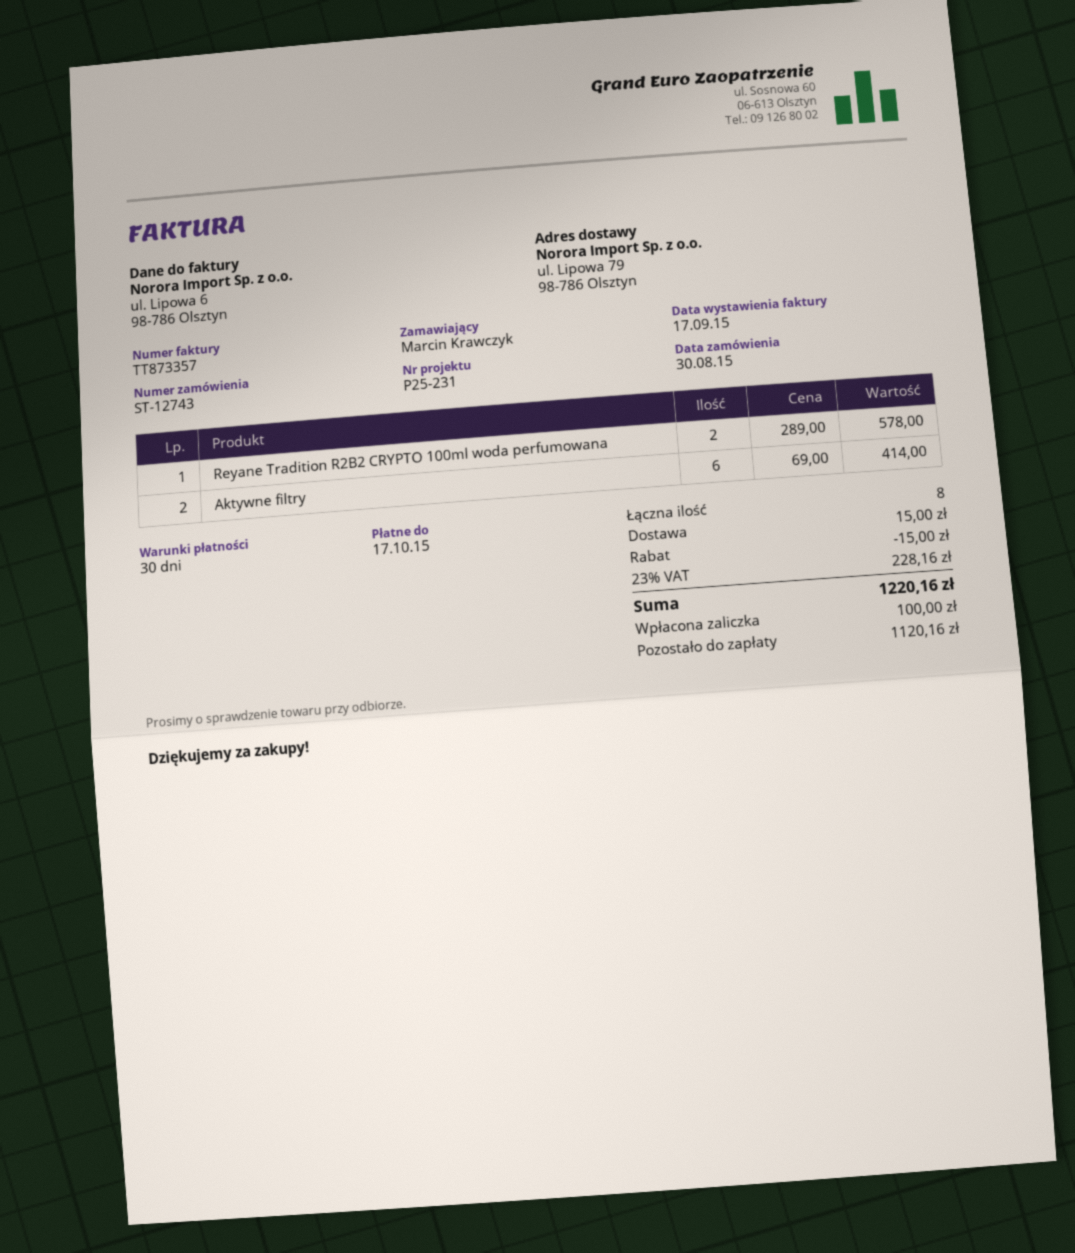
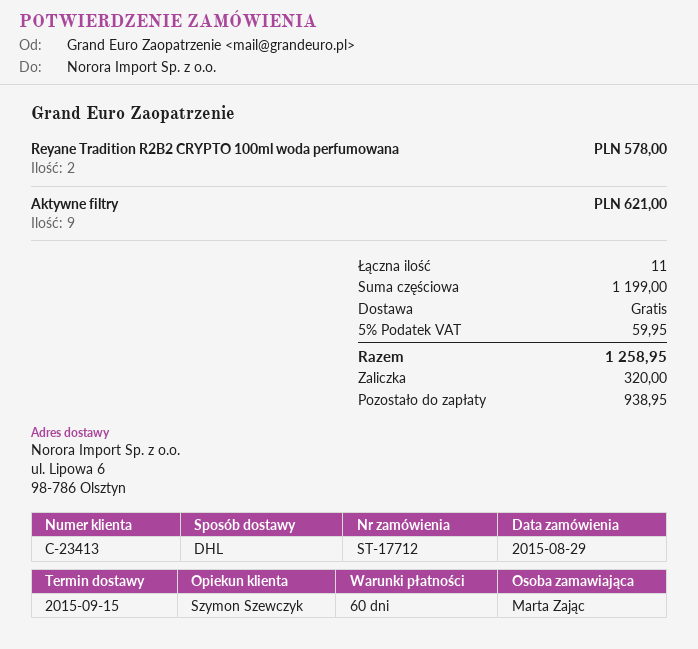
order number: ST-12743 -> ST-17712
order date: 2015-08-30 -> 2015-08-29
payment terms: 30 days -> 60 days
ordered by: Marcin Krawczyk -> Marta Zając
ship to: ul. Lipowa 79, 98-786 Olsztyn -> ul. Lipowa 6, 98-786 Olsztyn
Aktywne filtry: 6 for 414.00 -> 9 for 621.00
total quantity: 8 -> 11
discount: 15.00 -> none
shipping: 15.00 -> 0.00
tax: 23% = 228.16 -> 5% = 59.95
total: 1220.16 -> 1258.95
deposit: 100.00 -> 320.00
balance: 1120.16 -> 938.95

